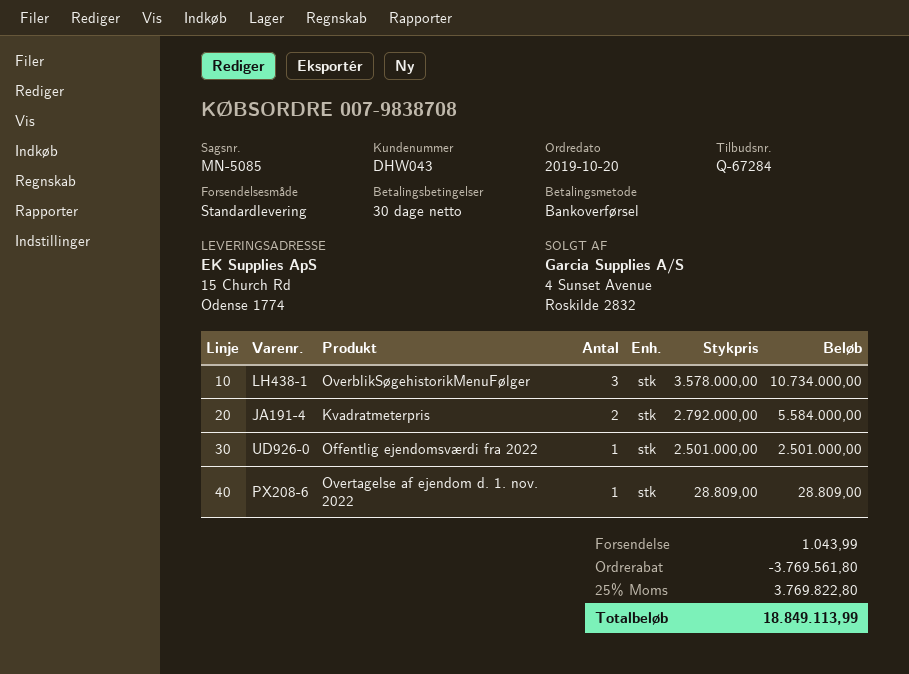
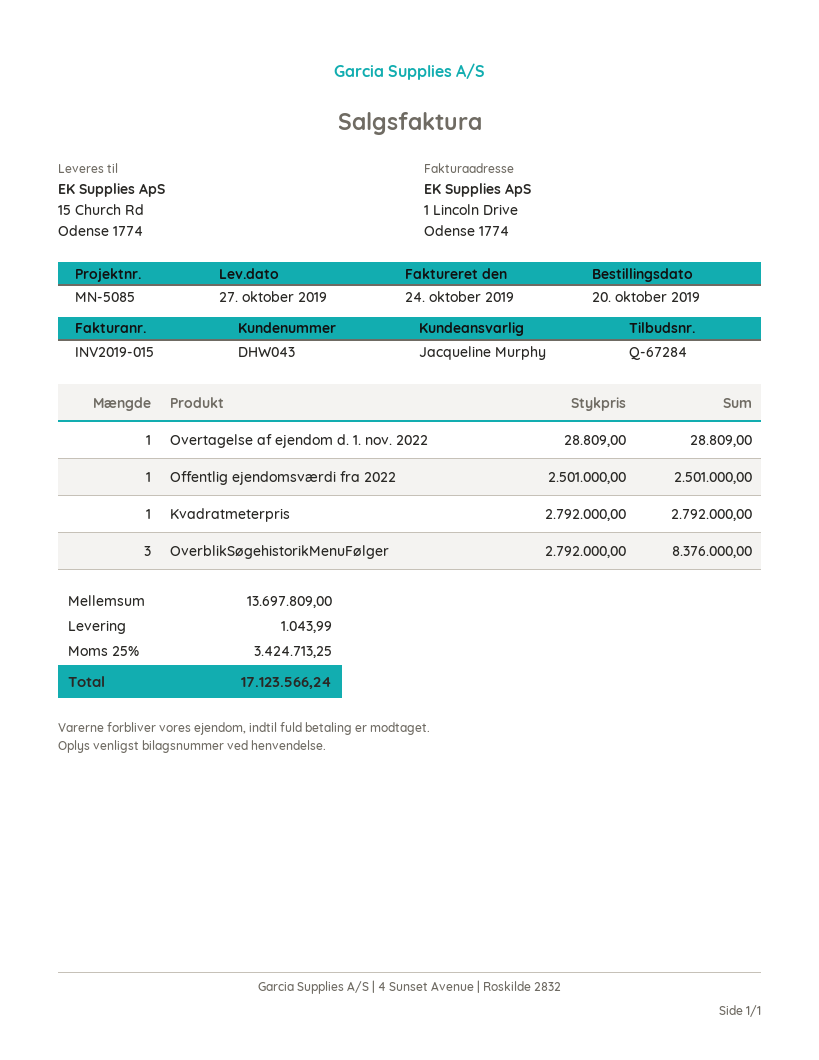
OverblikSøgehistorikMenuFølger: 3 x 3578000.00 = 10734000.00 -> 3 x 2792000.00 = 8376000.00
Kvadratmeterpris: 2 x 2792000.00 = 5584000.00 -> 1 x 2792000.00 = 2792000.00
discount: 3769561.80 -> none
tax: 25% = 3769822.80 -> 25% = 3424713.25
total: 18849113.99 -> 17123566.24

